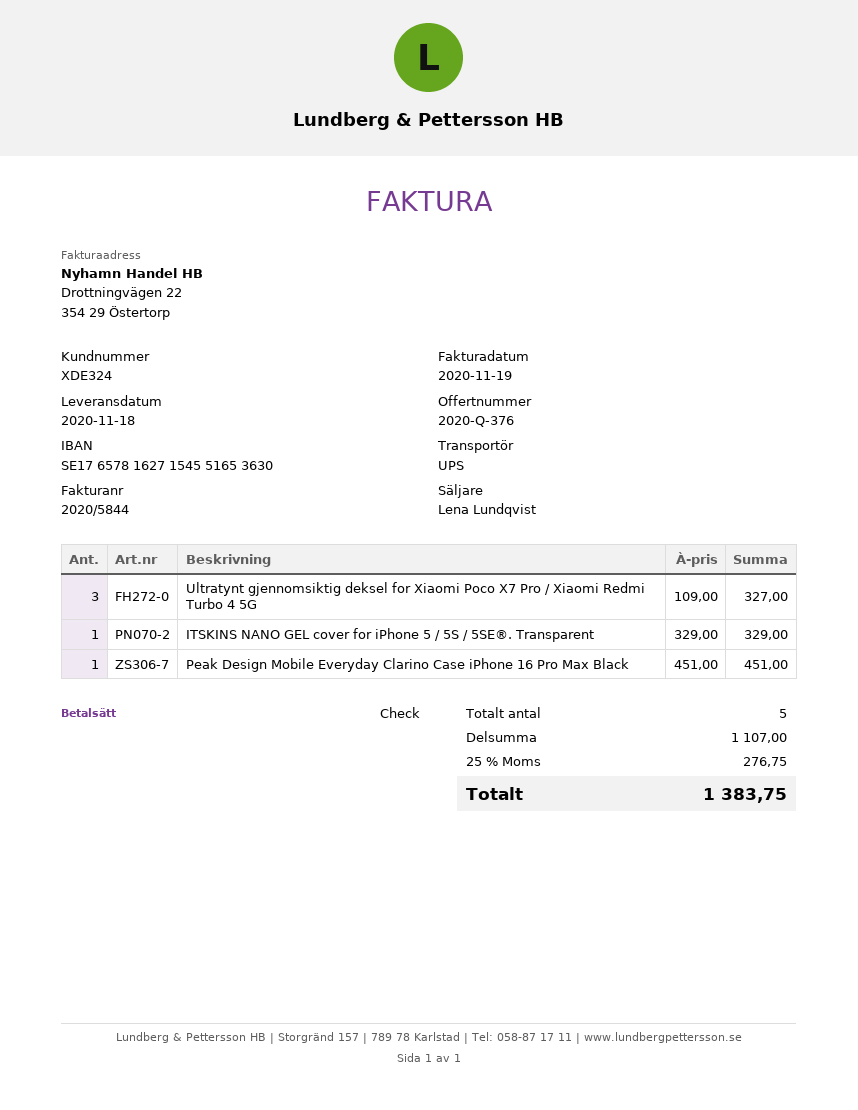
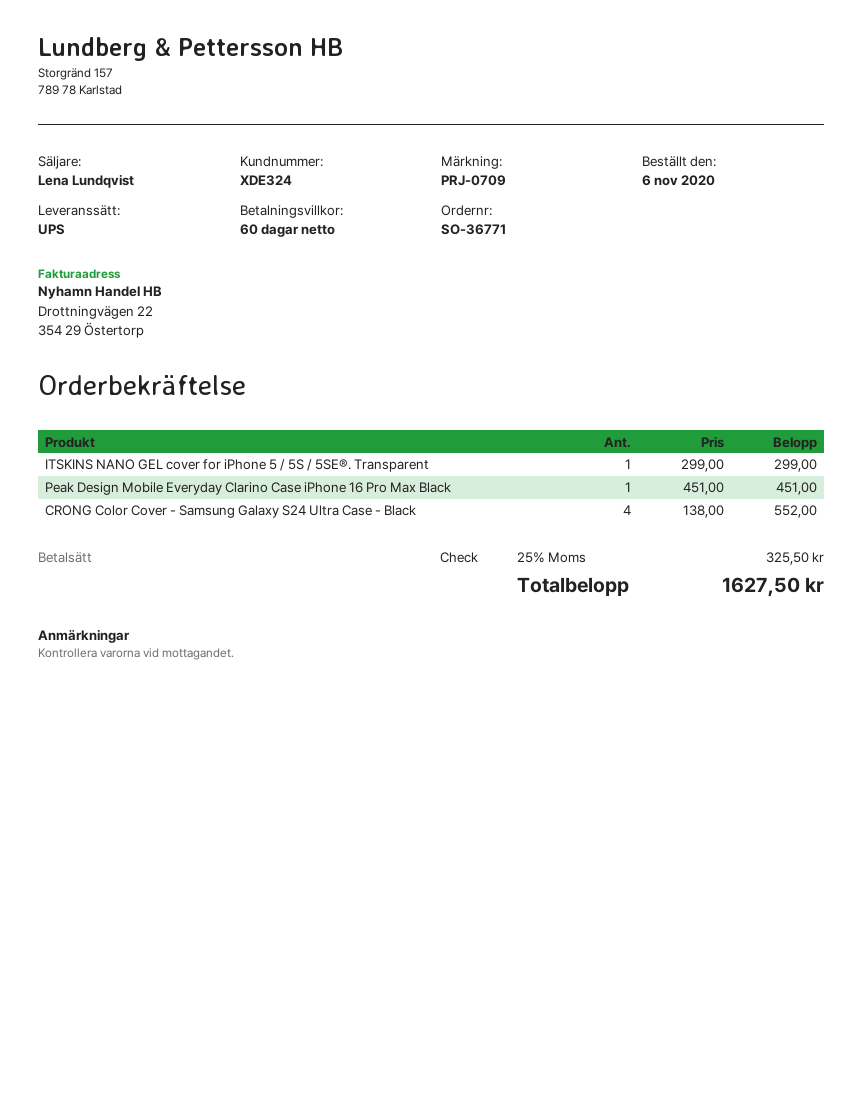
Ultratynt gjennomsiktig deksel for Xiaomi Poco X7 Pro / Xiaomi Redmi Turbo 4 5G: 3 x 109.00 = 327.00 -> none
ITSKINS NANO GEL cover for iPhone 5 / 5S / 5SE®. Transparent: 1 x 329.00 = 329.00 -> 1 x 299.00 = 299.00
CRONG Color Cover - Samsung Galaxy S24 Ultra Case - Black: none -> 4 x 138.00 = 552.00
tax: 25% = 276.75 -> 25% = 325.50
total: 1383.75 -> 1627.50

